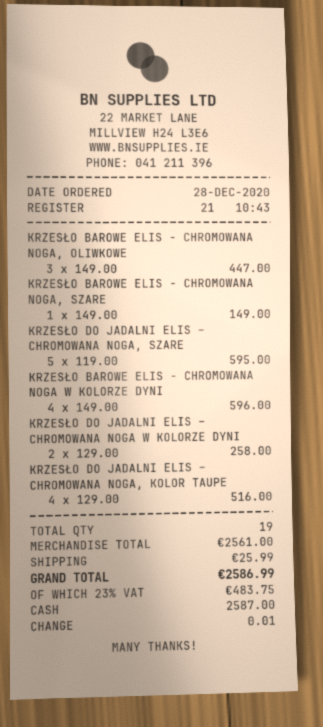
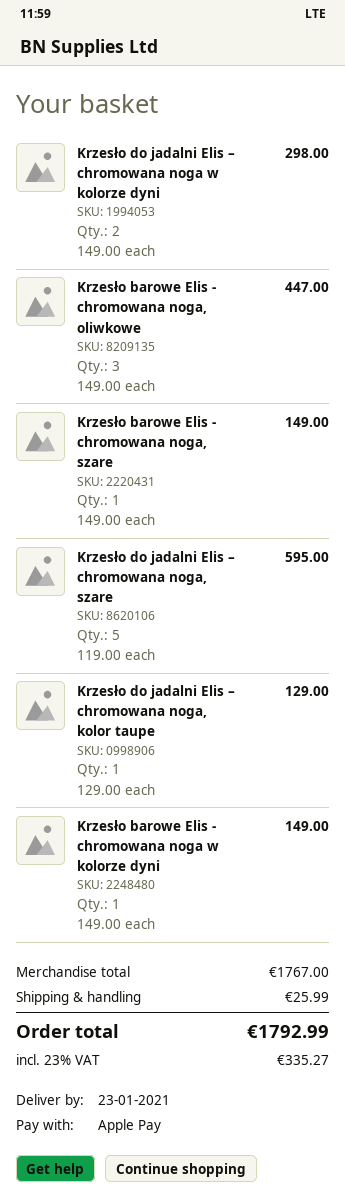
payment method: cash -> Apple Pay
KRZESŁO BAROWE ELIS - CHROMOWANA NOGA W KOLORZE DYNI: 4 x 149.00 = 596.00 -> 1 x 149.00 = 149.00
KRZESŁO DO JADALNI ELIS – CHROMOWANA NOGA W KOLORZE DYNI: 2 x 129.00 = 258.00 -> 2 x 149.00 = 298.00
KRZESŁO DO JADALNI ELIS – CHROMOWANA NOGA, KOLOR TAUPE: 4 x 129.00 = 516.00 -> 1 x 129.00 = 129.00
subtotal: 2561.00 -> 1767.00
tax: 23% = 483.75 -> 23% = 335.27
total: 2586.99 -> 1792.99

